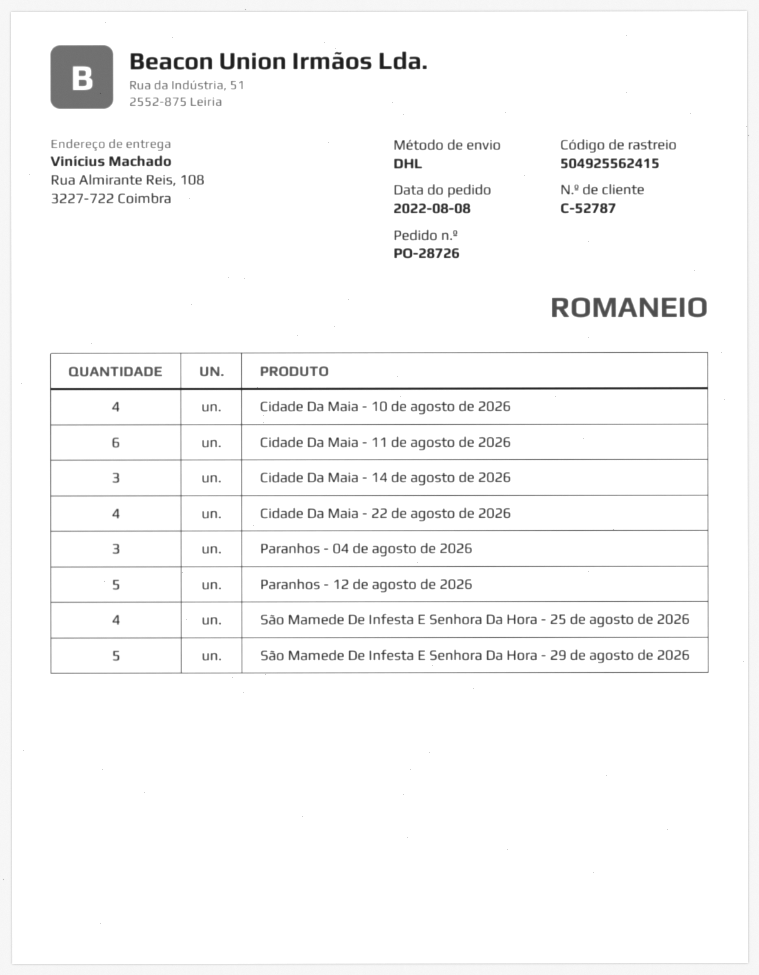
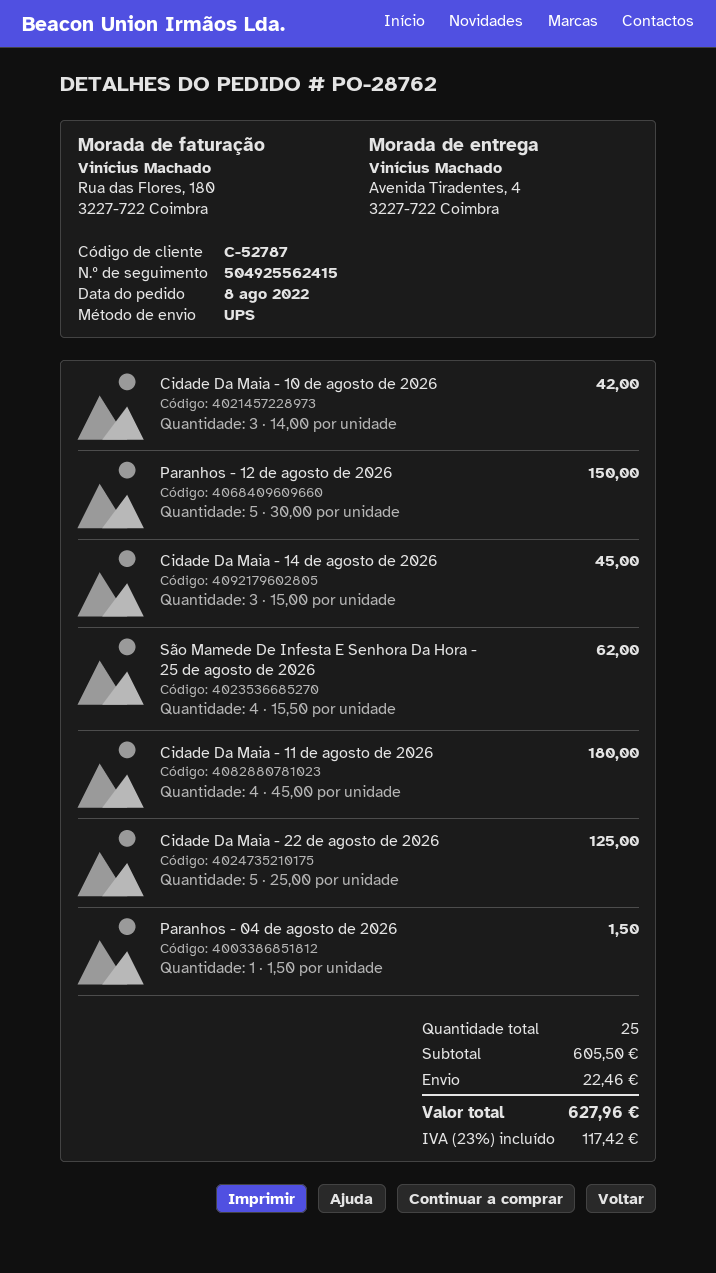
order number: PO-28726 -> PO-28762
shipping method: DHL -> UPS
ship to: Rua Almirante Reis, 108, 3227-722 Coimbra -> Avenida Tiradentes, 4, 3227-722 Coimbra
Cidade Da Maia - 10 de agosto de 2026: 4 -> 3
Cidade Da Maia - 11 de agosto de 2026: 6 -> 4
Cidade Da Maia - 22 de agosto de 2026: 4 -> 5
Paranhos - 04 de agosto de 2026: 3 -> 1
São Mamede De Infesta E Senhora Da Hora - 29 de agosto de 2026: 5 -> none

